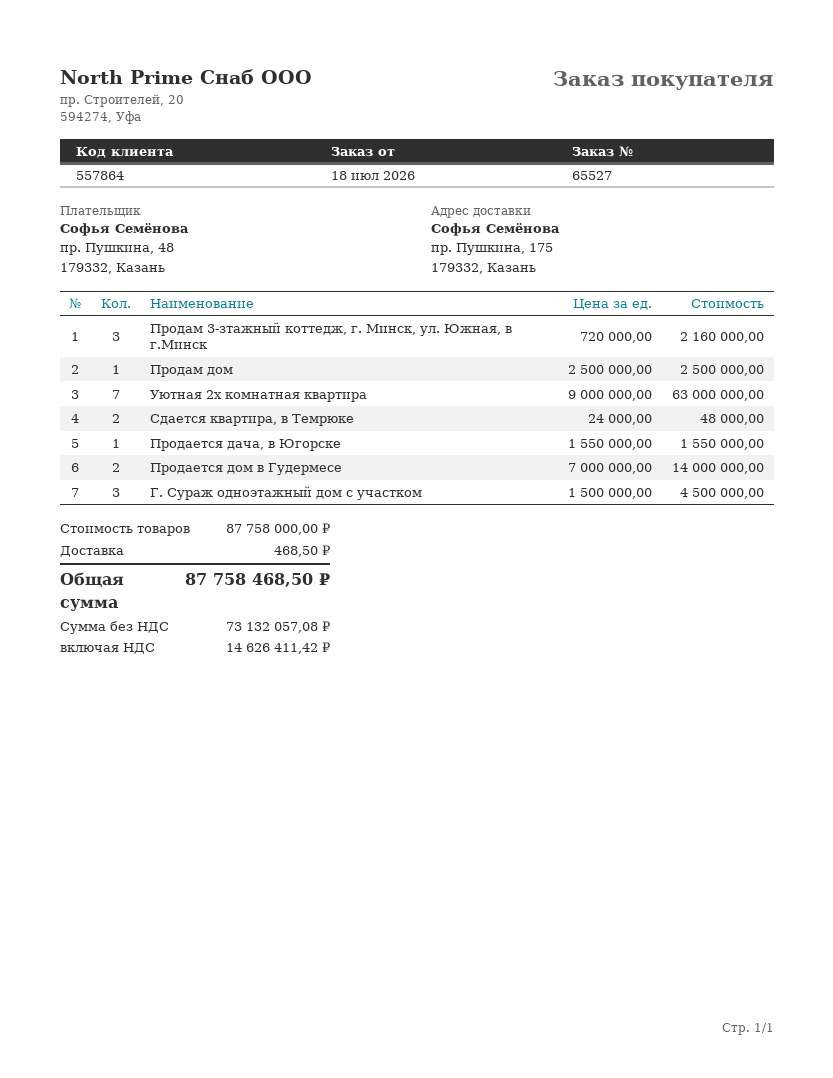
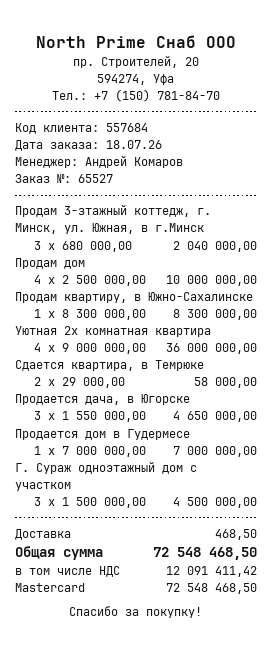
customer number: 557864 -> 557684
Продам 3-зтажный коттедж, г. Минск, ул. Южная, в г.Минск: 3 x 720000.00 = 2160000.00 -> 3 x 680000.00 = 2040000.00
Продам дом: 1 x 2500000.00 = 2500000.00 -> 4 x 2500000.00 = 10000000.00
Уютная 2х комнатная квартира: 7 x 9000000.00 = 63000000.00 -> 4 x 9000000.00 = 36000000.00
Сдается квартира, в Темрюке: 2 x 24000.00 = 48000.00 -> 2 x 29000.00 = 58000.00
Продается дача, в Югорске: 1 x 1550000.00 = 1550000.00 -> 3 x 1550000.00 = 4650000.00
Продается дом в Гудермесе: 2 x 7000000.00 = 14000000.00 -> 1 x 7000000.00 = 7000000.00
Продам квартиру, в Южно-Сахалинске: none -> 1 x 8300000.00 = 8300000.00
tax: 14626411.42 -> 12091411.42
total: 87758468.50 -> 72548468.50

